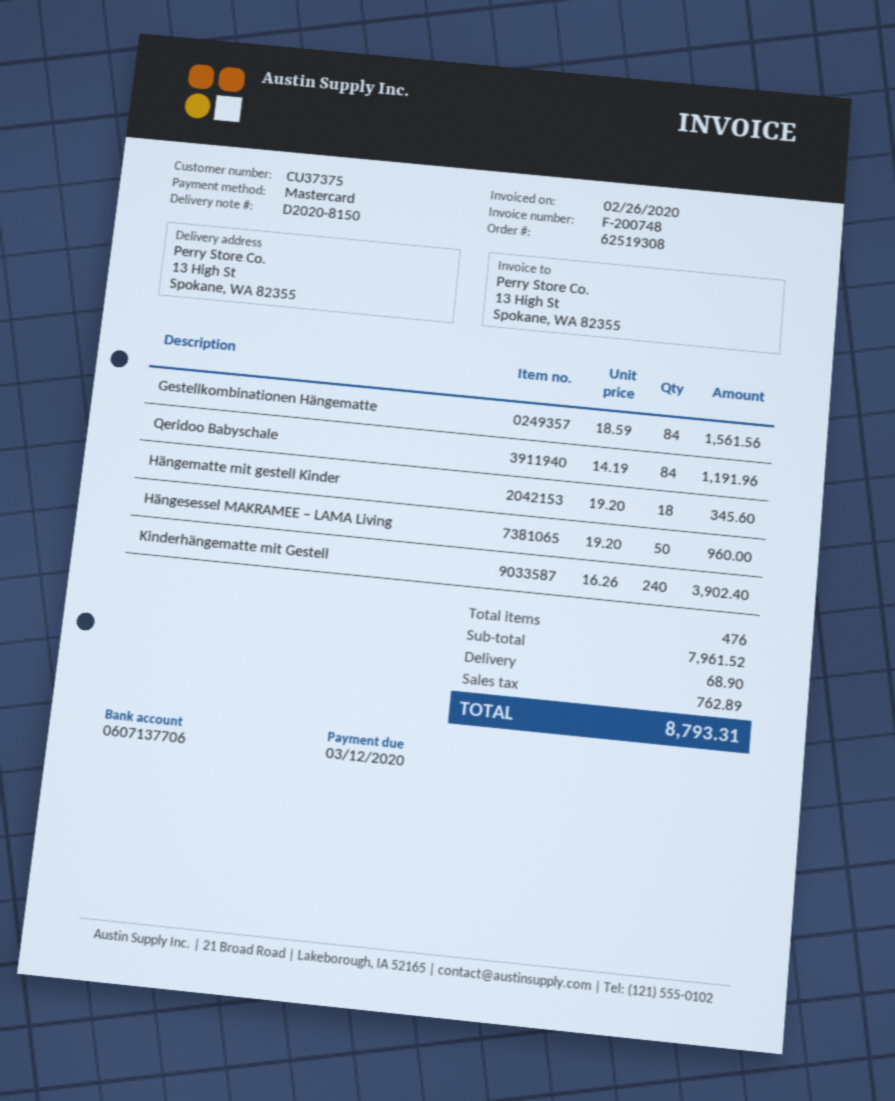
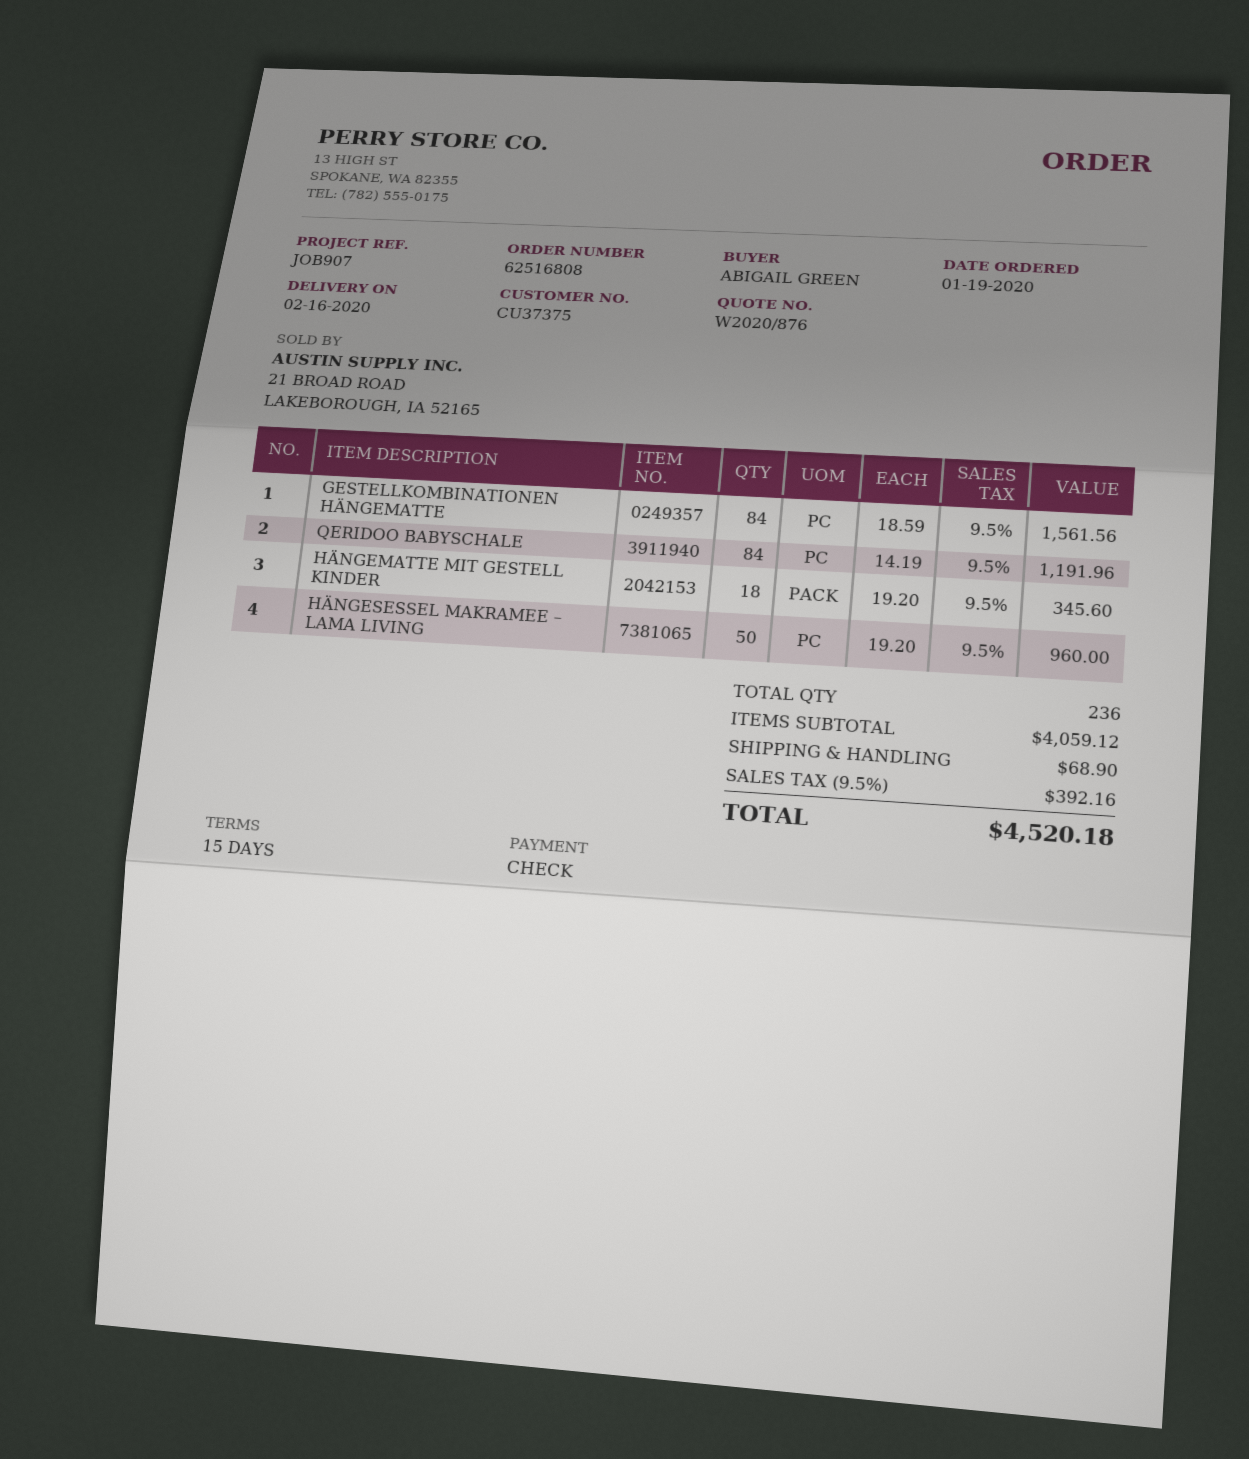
order number: 62519308 -> 62516808
payment method: Mastercard -> cheque
Kinderhängematte mit Gestell: 240 x 16.26 = 3902.40 -> none
total quantity: 476 -> 236
subtotal: 7961.52 -> 4059.12
tax: 762.89 -> 392.16
total: 8793.31 -> 4520.18

